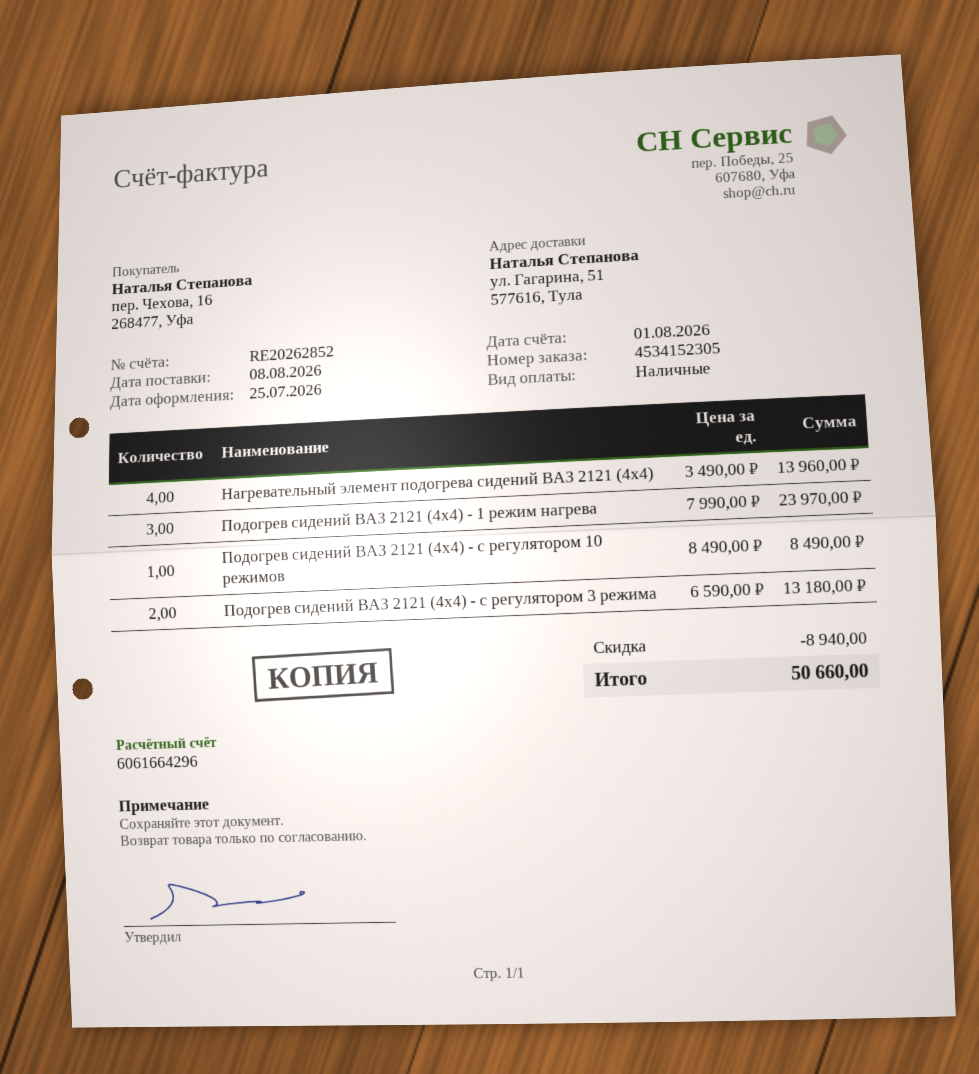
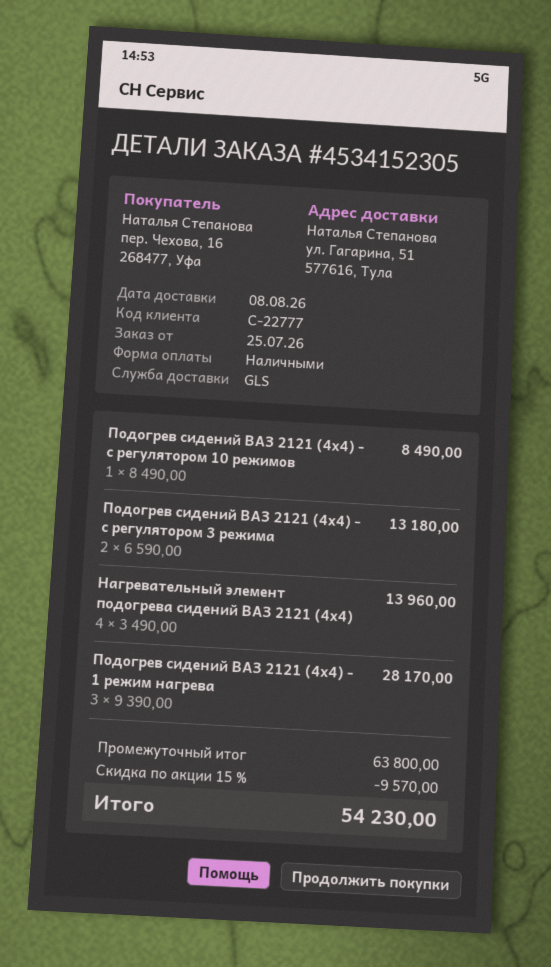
Подогрев сидений ВАЗ 2121 (4x4) - 1 режим нагрева: 3 x 7990.00 = 23970.00 -> 3 x 9390.00 = 28170.00
discount: 8940.00 -> 9570.00
total: 50660.00 -> 54230.00

